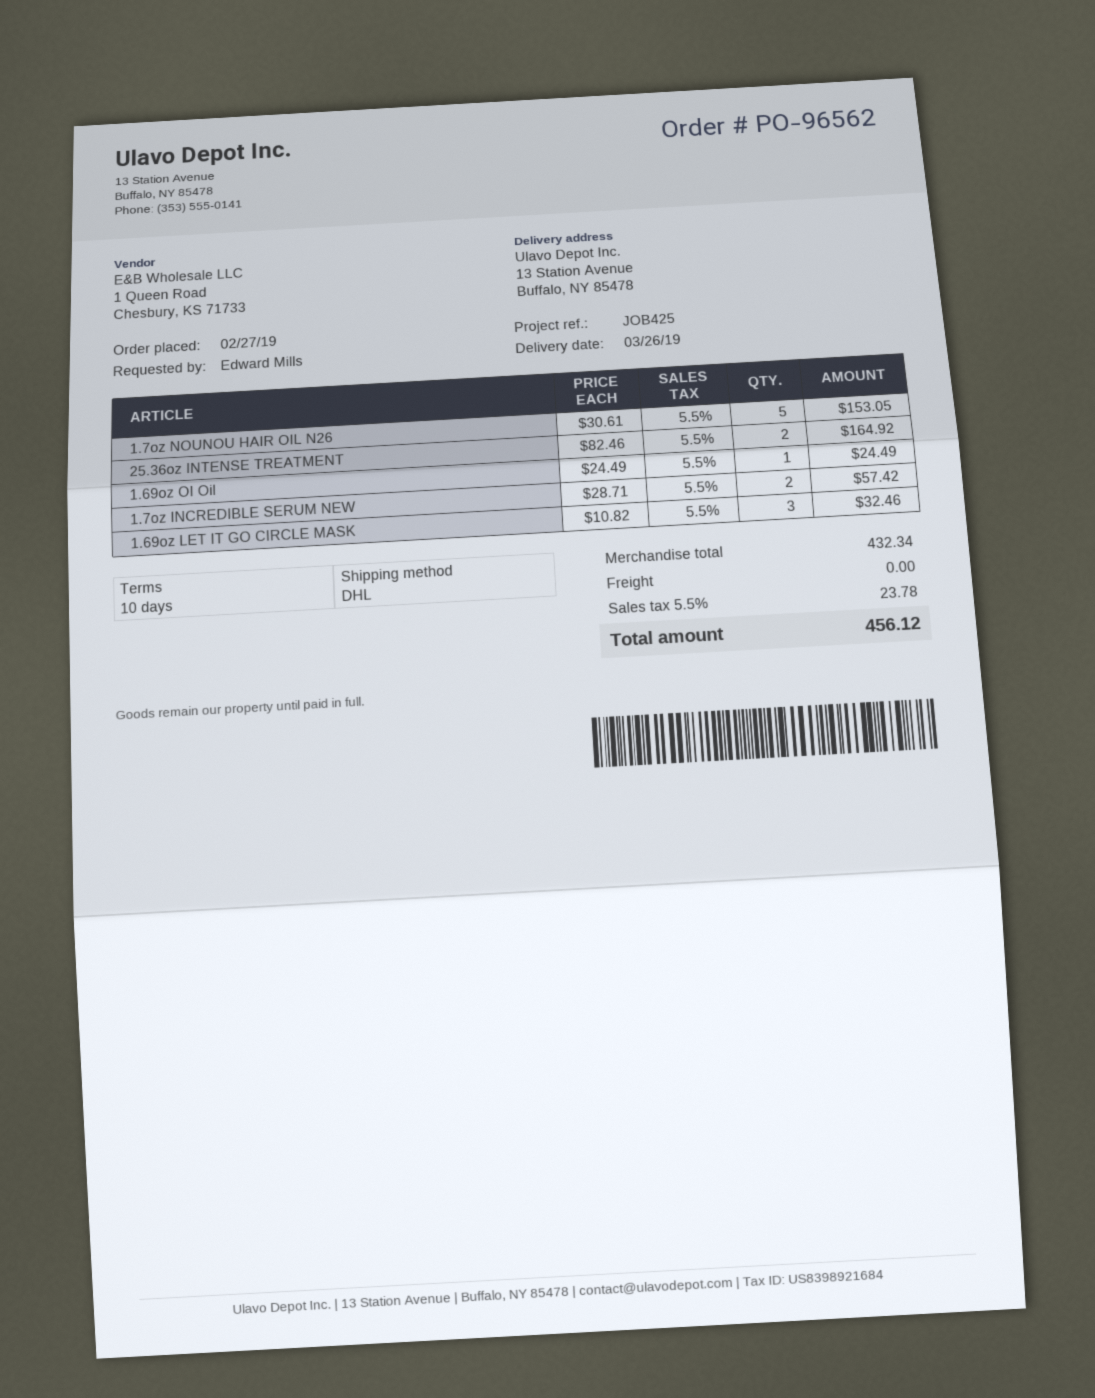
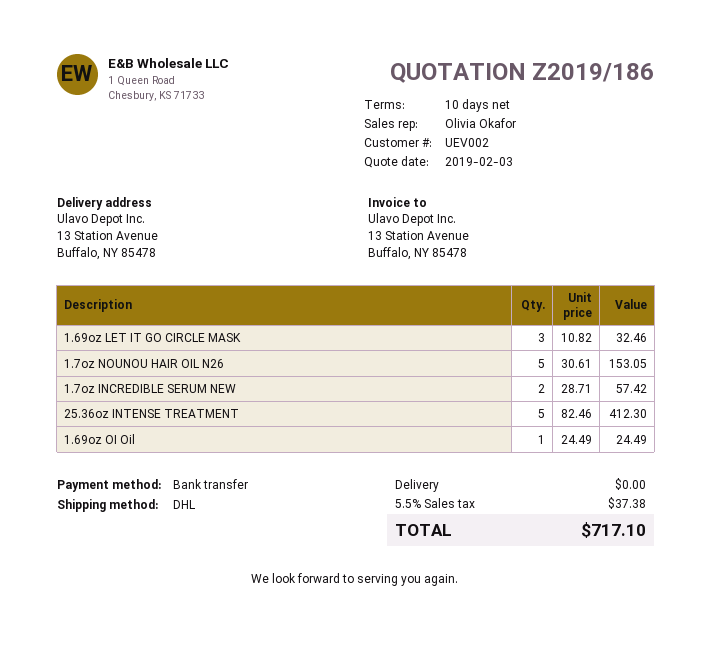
25.36oz INTENSE TREATMENT: 2 x 82.46 = 164.92 -> 5 x 82.46 = 412.30
tax: 5.5% = 23.78 -> 5.5% = 37.38
total: 456.12 -> 717.10

